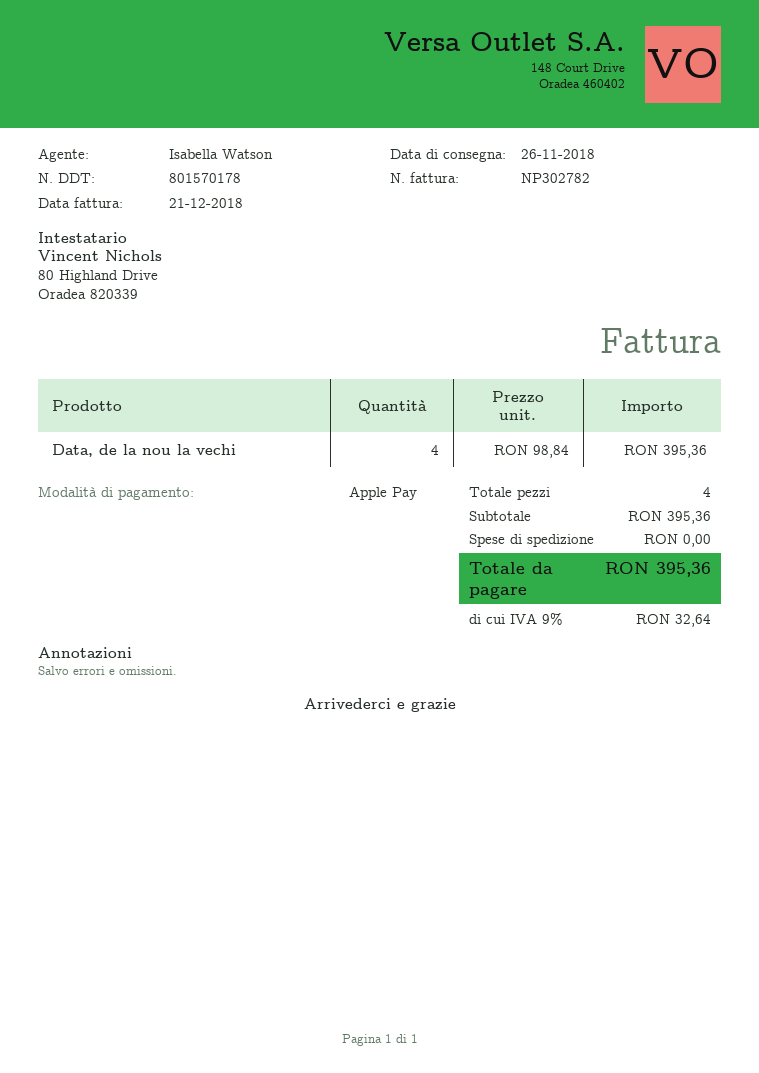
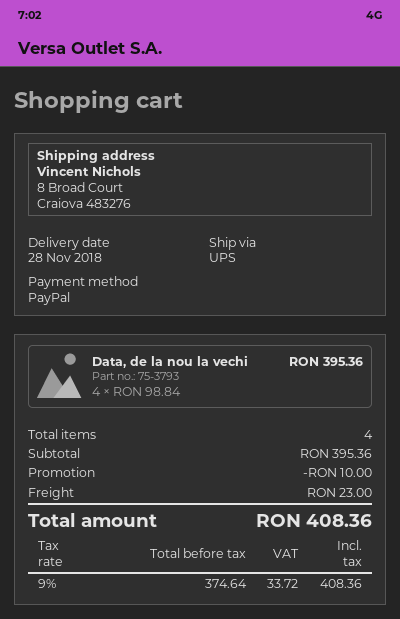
delivery date: 2018-11-26 -> 2018-11-28
payment method: Apple Pay -> PayPal
discount: none -> 10.00
shipping: 0.00 -> 23.00
tax: 9% = 32.64 -> 9% = 33.72
total: 395.36 -> 408.36

